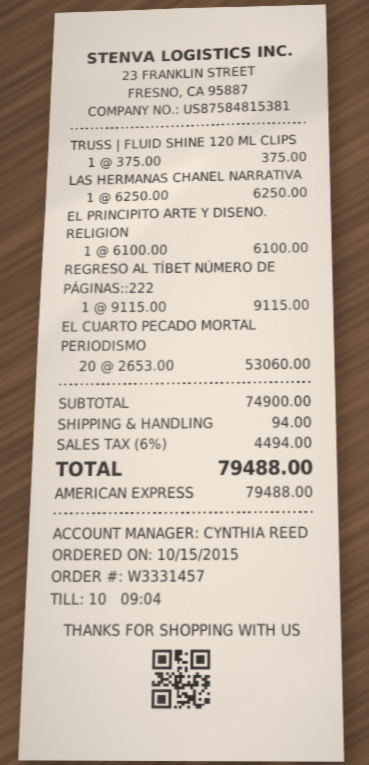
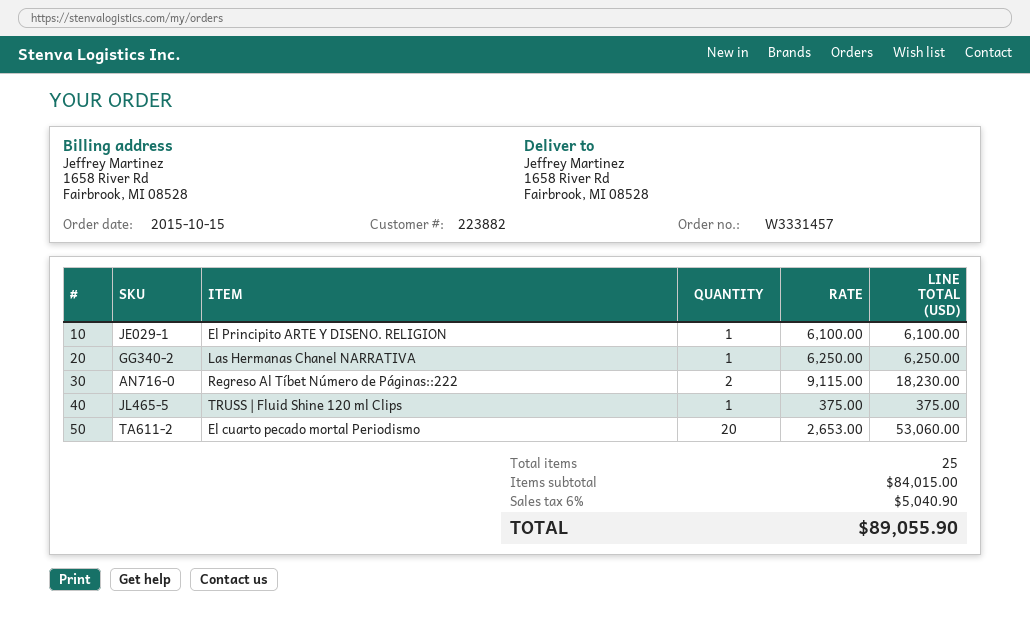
REGRESO AL TÍBET NÚMERO DE PÁGINAS::222: 1 x 9115.00 = 9115.00 -> 2 x 9115.00 = 18230.00
subtotal: 74900.00 -> 84015.00
shipping: 94.00 -> none
tax: 6% = 4494.00 -> 6% = 5040.90
total: 79488.00 -> 89055.90

